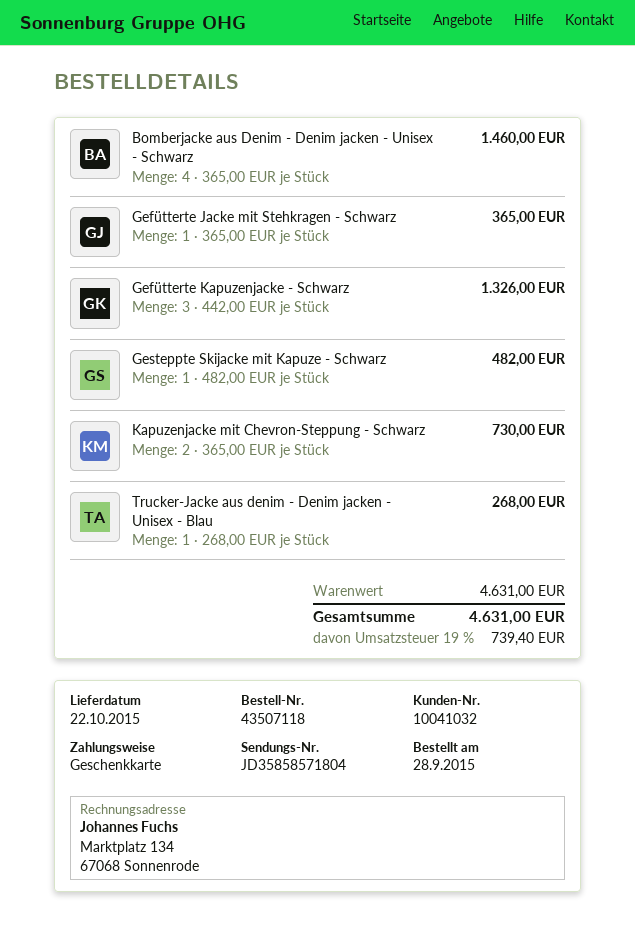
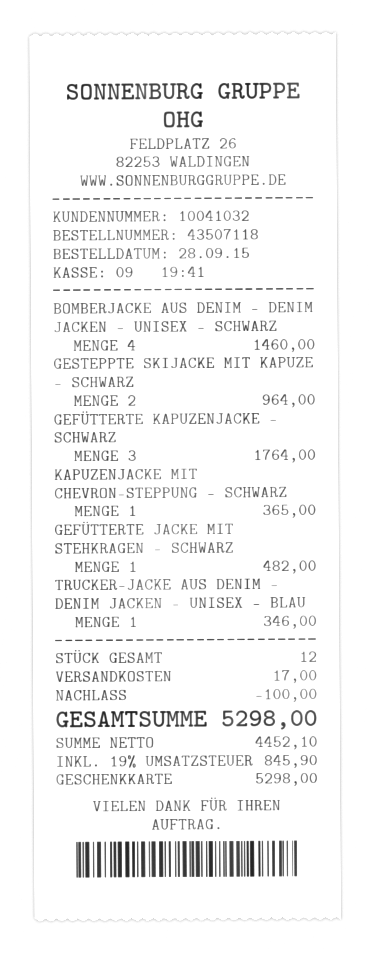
Gefütterte Jacke mit Stehkragen - Schwarz: 1 for 365.00 -> 1 for 482.00
Gefütterte Kapuzenjacke - Schwarz: 3 for 1326.00 -> 3 for 1764.00
Gesteppte Skijacke mit Kapuze - Schwarz: 1 for 482.00 -> 2 for 964.00
Kapuzenjacke mit Chevron-Steppung - Schwarz: 2 for 730.00 -> 1 for 365.00
Trucker-Jacke aus denim - Denim jacken - Unisex - Blau: 1 for 268.00 -> 1 for 346.00
discount: none -> 100.00
shipping: none -> 17.00
tax: 19% = 739.40 -> 19% = 845.90
total: 4631.00 -> 5298.00

